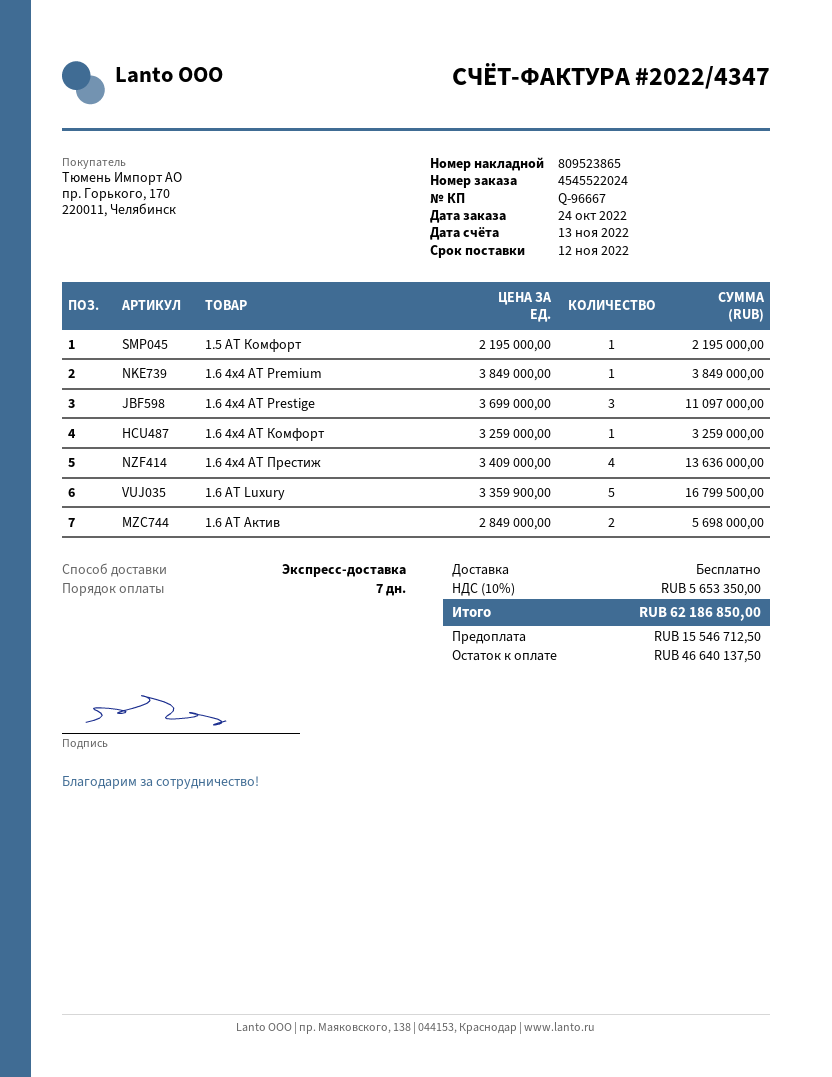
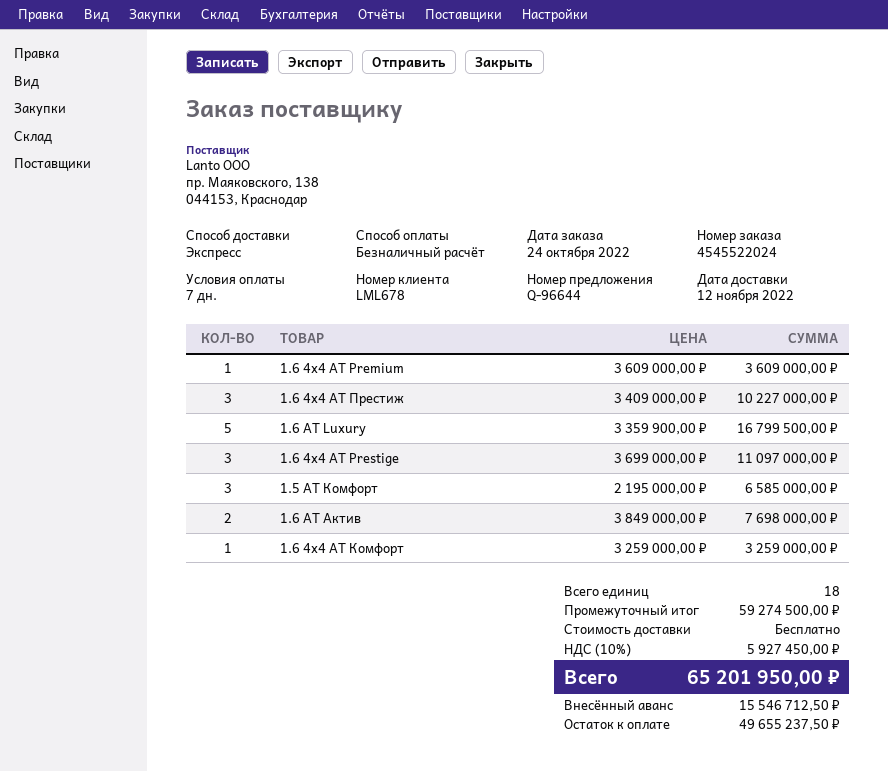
quote number: Q-96667 -> Q-96644
1.5 AT Комфорт: 1 x 2195000.00 = 2195000.00 -> 3 x 2195000.00 = 6585000.00
1.6 4x4 AT Premium: 1 x 3849000.00 = 3849000.00 -> 1 x 3609000.00 = 3609000.00
1.6 4x4 AT Престиж: 4 x 3409000.00 = 13636000.00 -> 3 x 3409000.00 = 10227000.00
1.6 AT Актив: 2 x 2849000.00 = 5698000.00 -> 2 x 3849000.00 = 7698000.00
tax: 10% = 5653350.00 -> 10% = 5927450.00
total: 62186850.00 -> 65201950.00
balance: 46640137.50 -> 49655237.50

